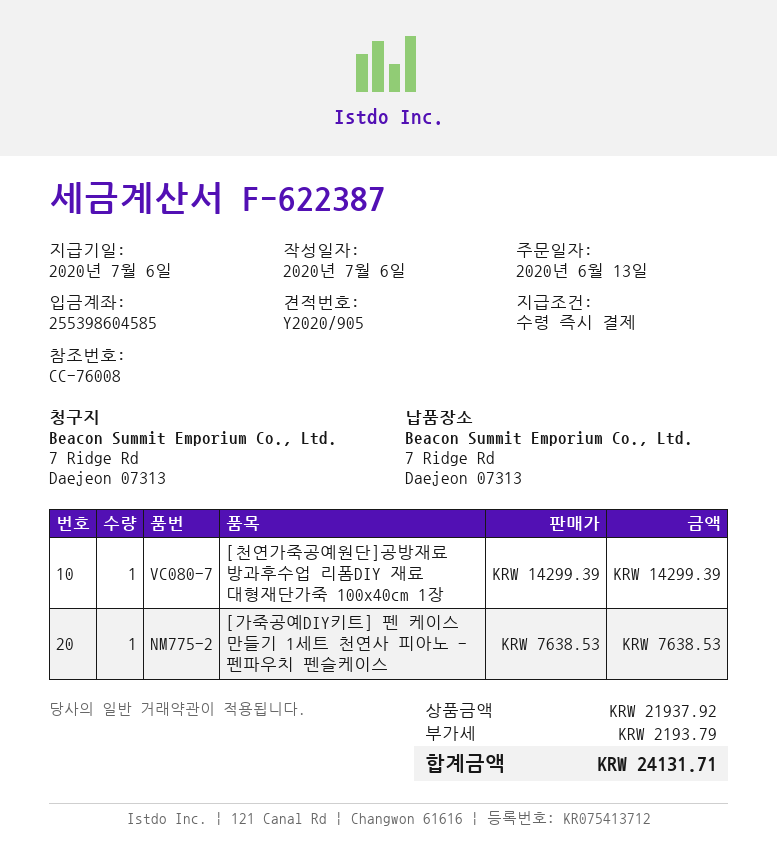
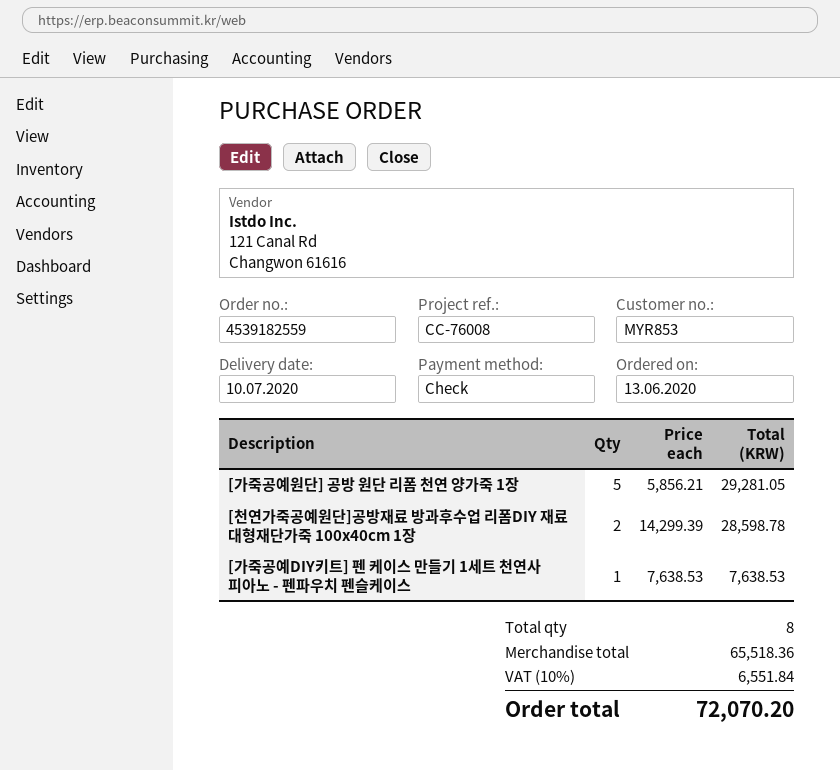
[천연가죽공예원단]공방재료 방과후수업 리폼DIY 재료 대형재단가죽 100x40cm 1장: 1 x 14299.39 = 14299.39 -> 2 x 14299.39 = 28598.78
[가죽공예원단] 공방 원단 리폼 천연 양가죽 1장: none -> 5 x 5856.21 = 29281.05
subtotal: 21937.92 -> 65518.36
tax: 2193.79 -> 6551.84
total: 24131.71 -> 72070.20

